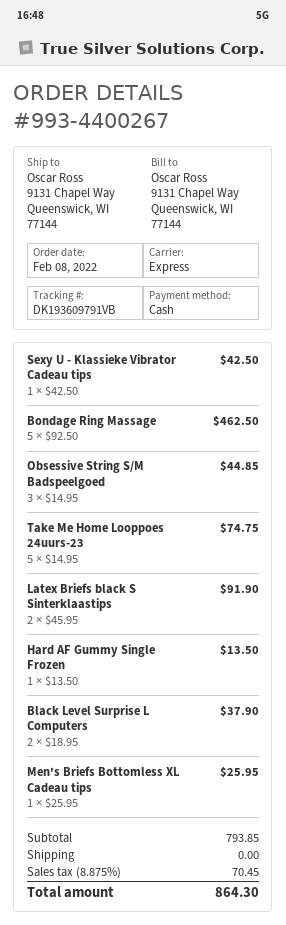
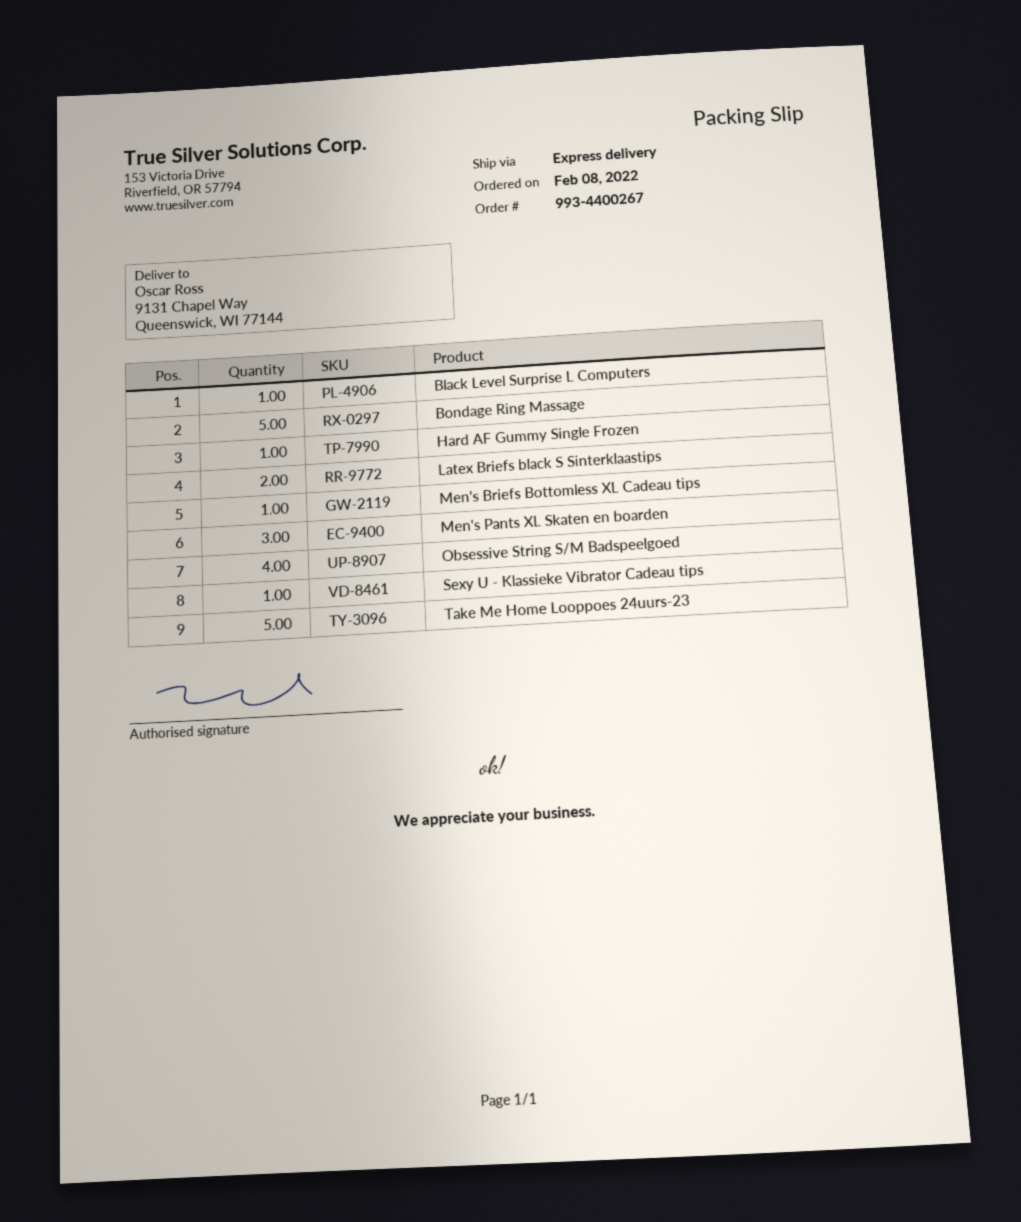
Obsessive String S/M Badspeelgoed: 3 -> 4
Black Level Surprise L Computers: 2 -> 1
Men's Pants XL Skaten en boarden: none -> 3

